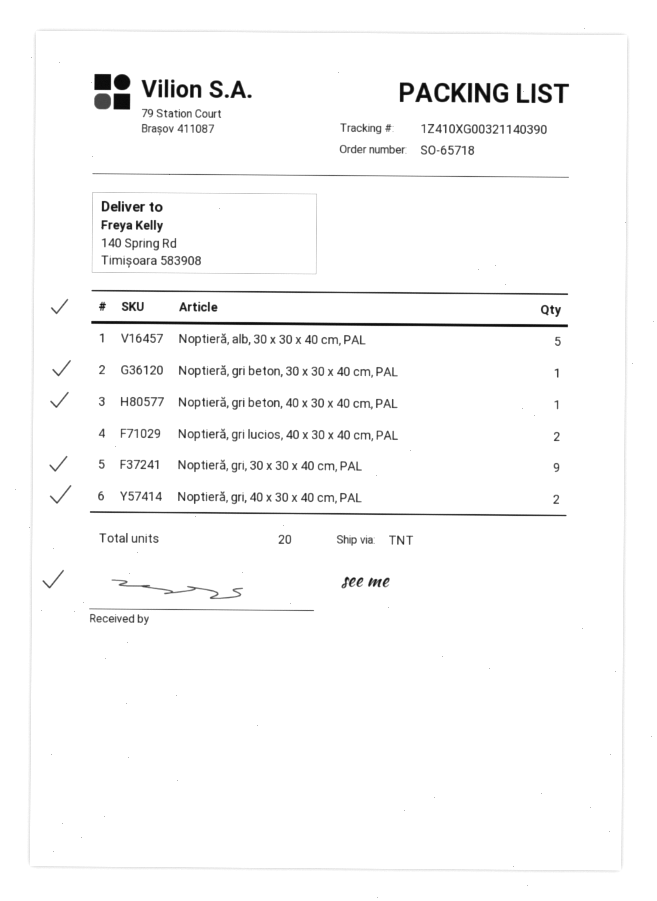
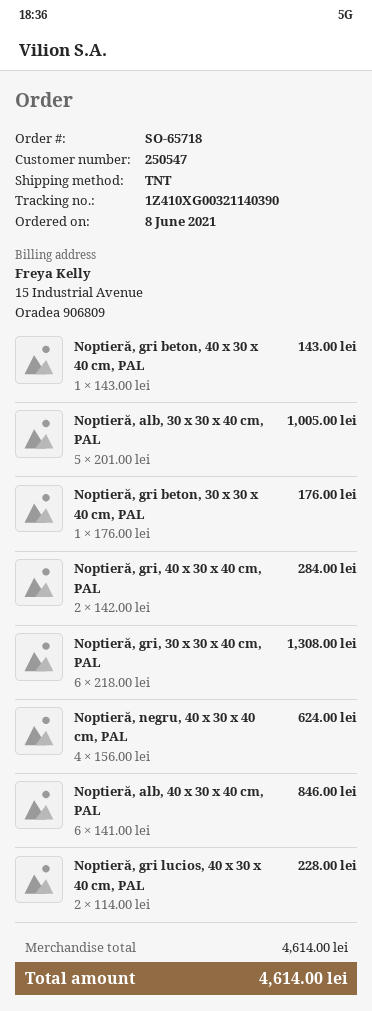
Noptieră, gri, 30 x 30 x 40 cm, PAL: 9 -> 6
Noptieră, negru, 40 x 30 x 40 cm, PAL: none -> 4
Noptieră, alb, 40 x 30 x 40 cm, PAL: none -> 6

